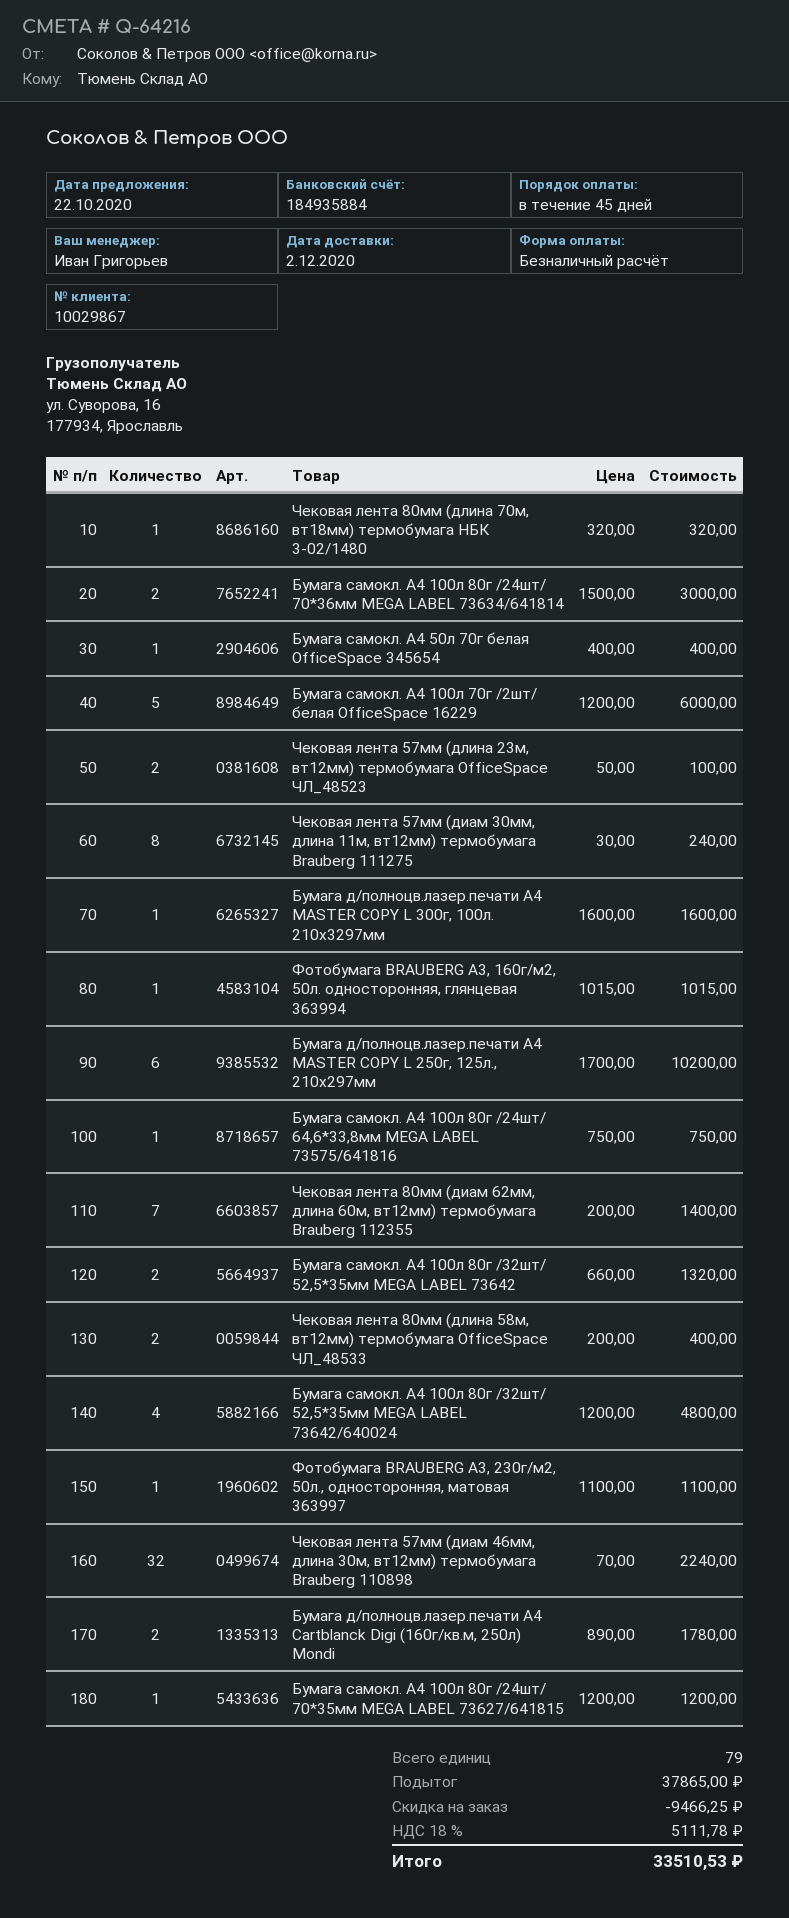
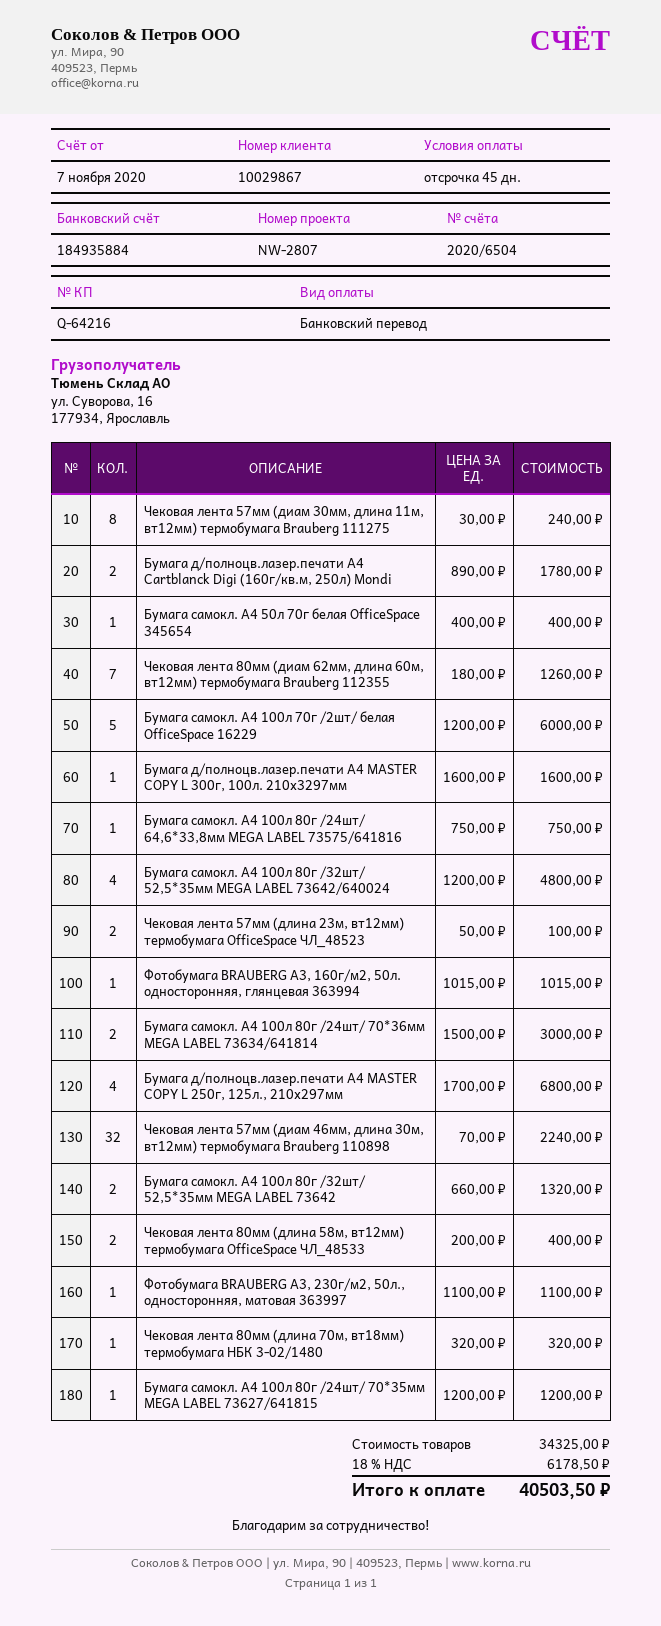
Бумага д/полноцв.лазер.печати А4 MASTER COPY L 250г, 125л., 210х297мм: 6 x 1700.00 = 10200.00 -> 4 x 1700.00 = 6800.00
Чековая лента 80мм (диам 62мм, длина 60м, вт12мм) термобумага Brauberg 112355: 7 x 200.00 = 1400.00 -> 7 x 180.00 = 1260.00
subtotal: 37865.00 -> 34325.00
discount: 9466.25 -> none
tax: 18% = 5111.78 -> 18% = 6178.50
total: 33510.53 -> 40503.50

